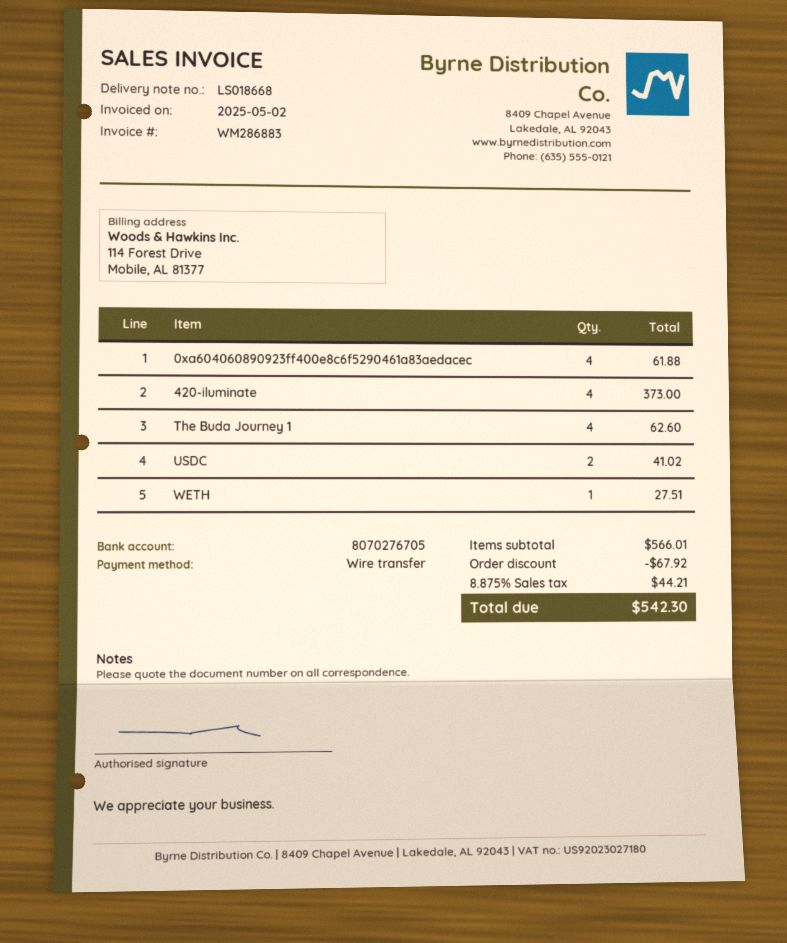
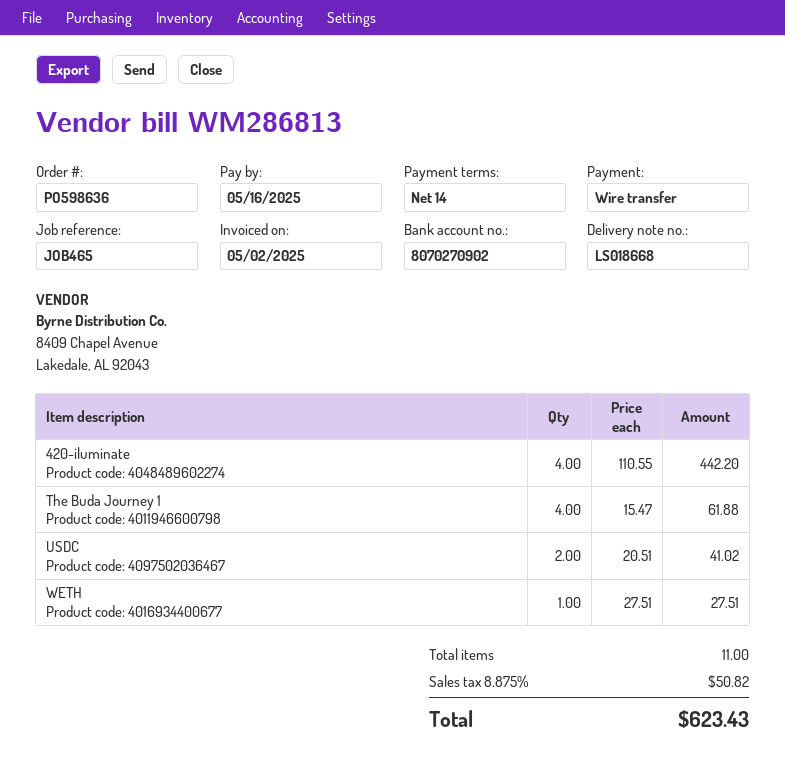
invoice number: WM286883 -> WM286813
bank account: 8070276705 -> 8070270902
0xa604060890923ff400e8c6f5290461a83aedacec: 4 for 61.88 -> none
420-iluminate: 4 for 373.00 -> 4 for 442.20
The Buda Journey 1: 4 for 62.60 -> 4 for 61.88
discount: 67.92 -> none
tax: 8.875% = 44.21 -> 8.875% = 50.82
total: 542.30 -> 623.43

